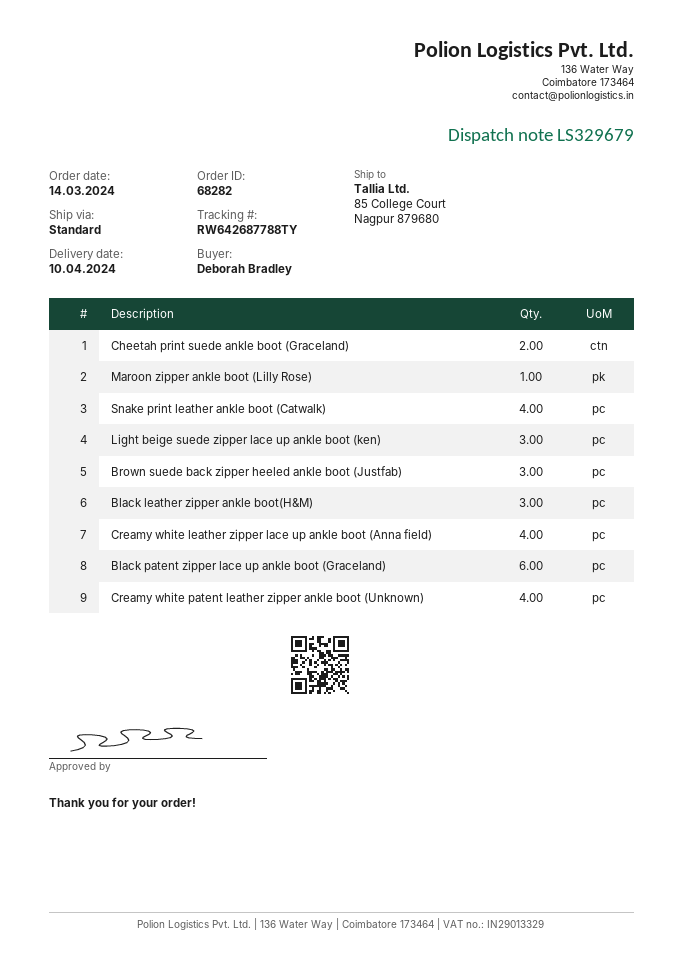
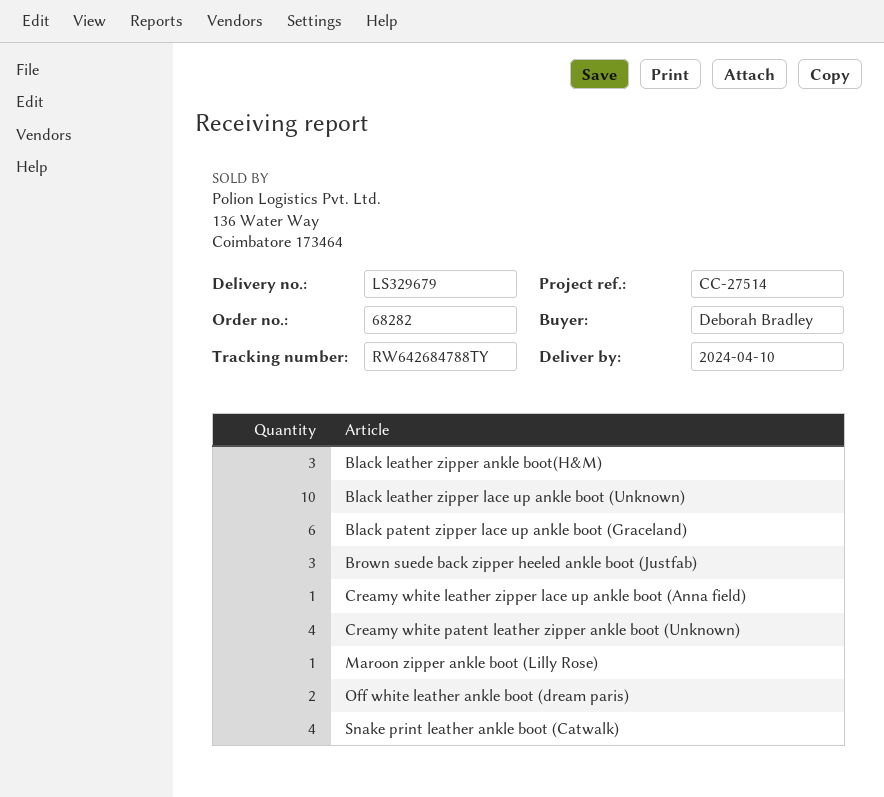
tracking number: RW642687788TY -> RW642684788TY
Cheetah print suede ankle boot (Graceland): 2 -> none
Light beige suede zipper lace up ankle boot (ken): 3 -> none
Creamy white leather zipper lace up ankle boot (Anna field): 4 -> 1
Black leather zipper lace up ankle boot (Unknown): none -> 10
Off white leather ankle boot (dream paris): none -> 2

